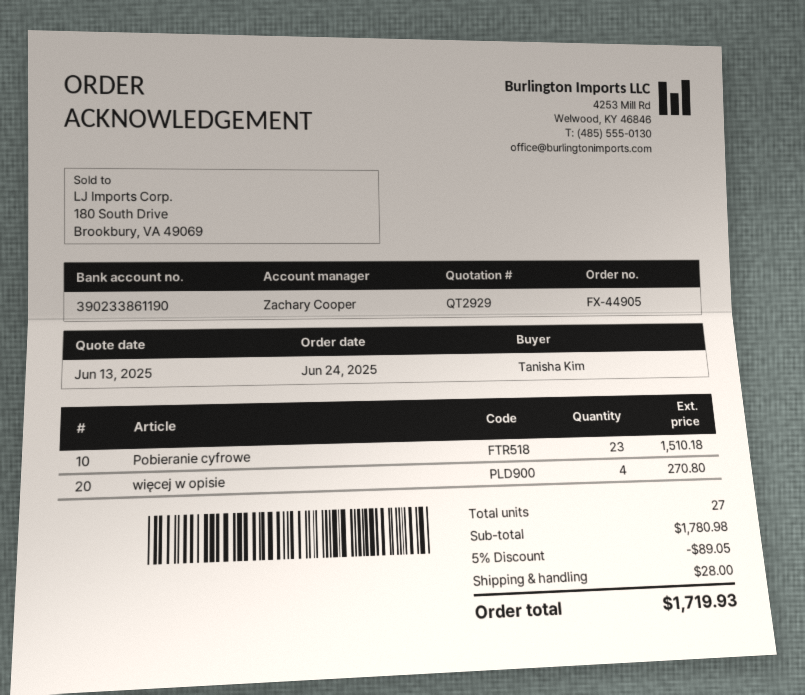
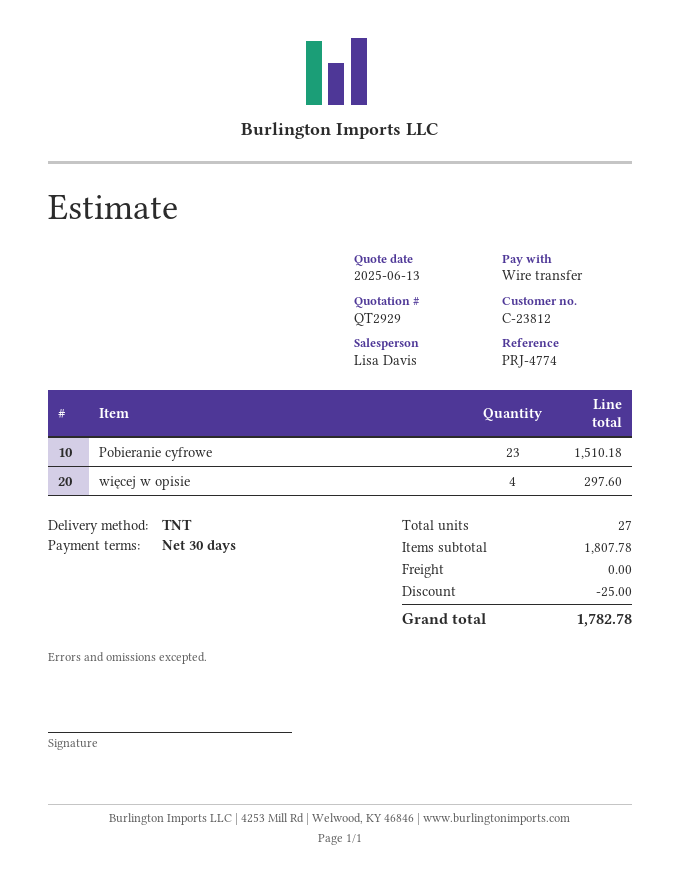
sales rep: Zachary Cooper -> Lisa Davis
więcej w opisie: 4 for 270.80 -> 4 for 297.60
subtotal: 1780.98 -> 1807.78
discount: 89.05 -> 25.00
shipping: 28.00 -> 0.00
total: 1719.93 -> 1782.78

